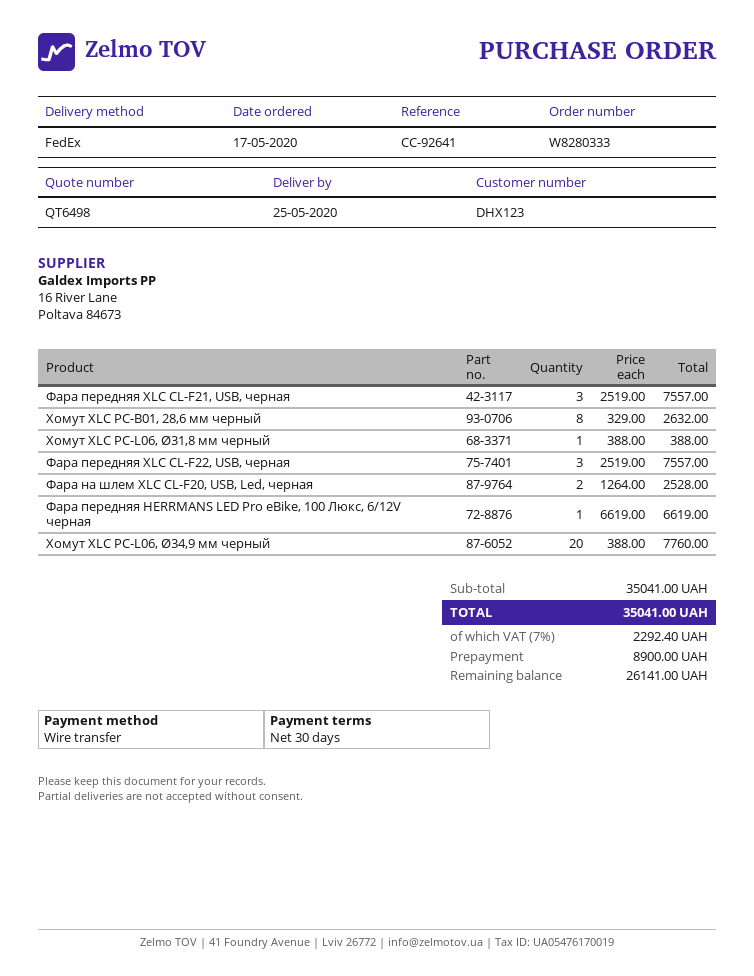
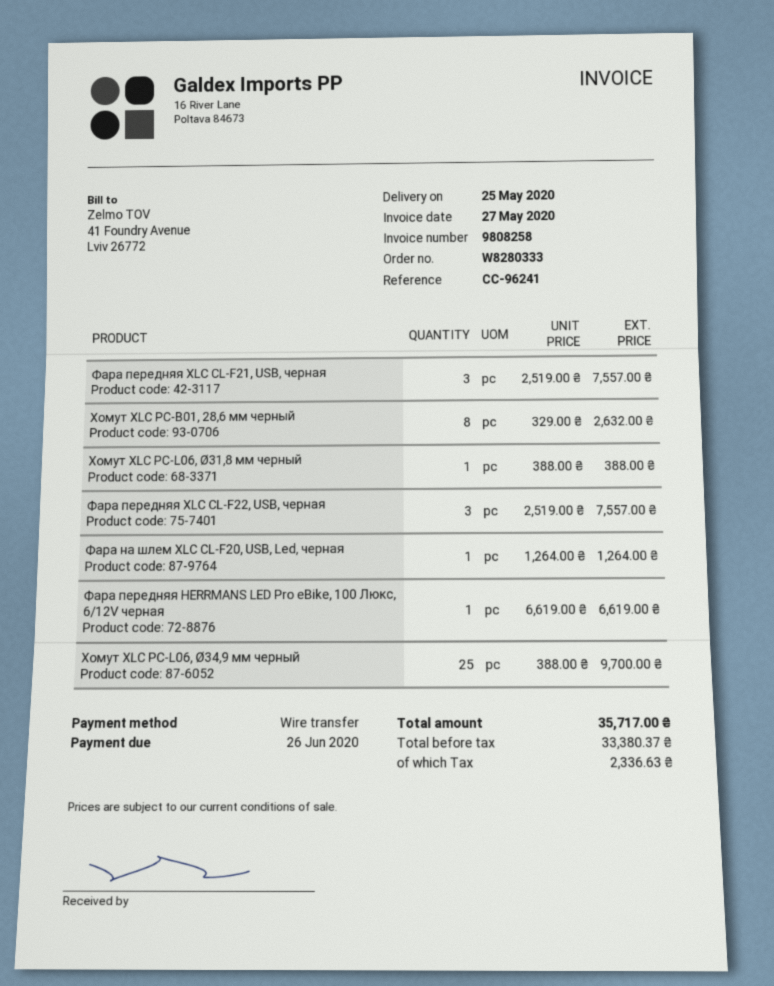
reference: CC-92641 -> CC-96241
Фара на шлем XLC CL-F20, USB, Led, черная: 2 x 1264.00 = 2528.00 -> 1 x 1264.00 = 1264.00
Хомут XLC PC-L06, Ø34,9 мм черный: 20 x 388.00 = 7760.00 -> 25 x 388.00 = 9700.00
tax: 2292.40 -> 2336.63
total: 35041.00 -> 35717.00

